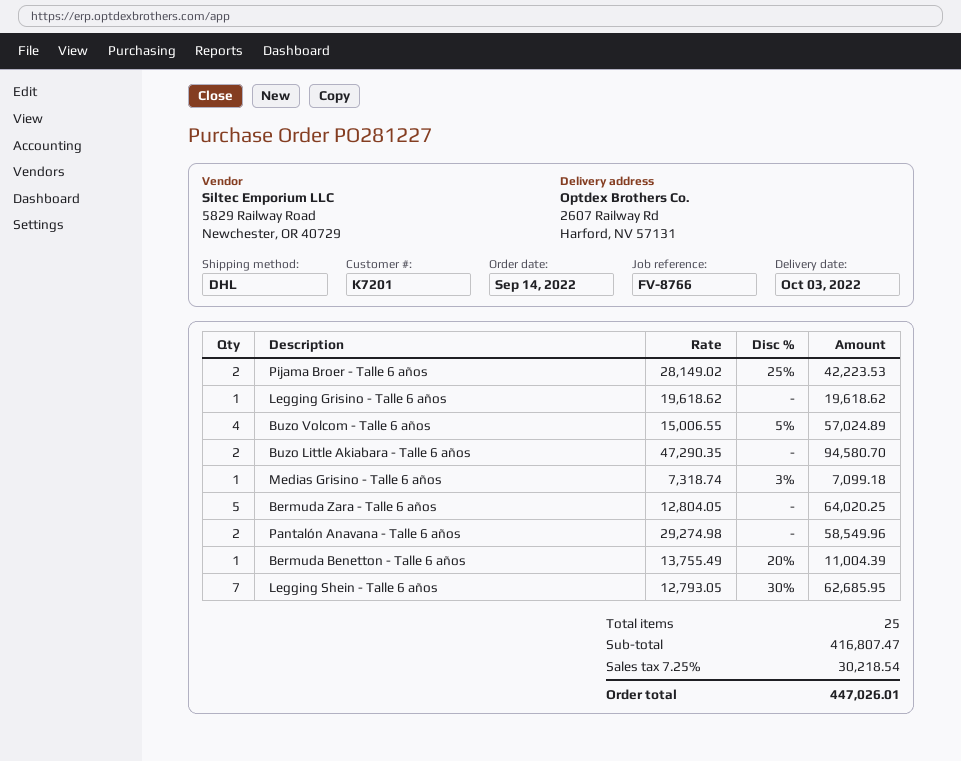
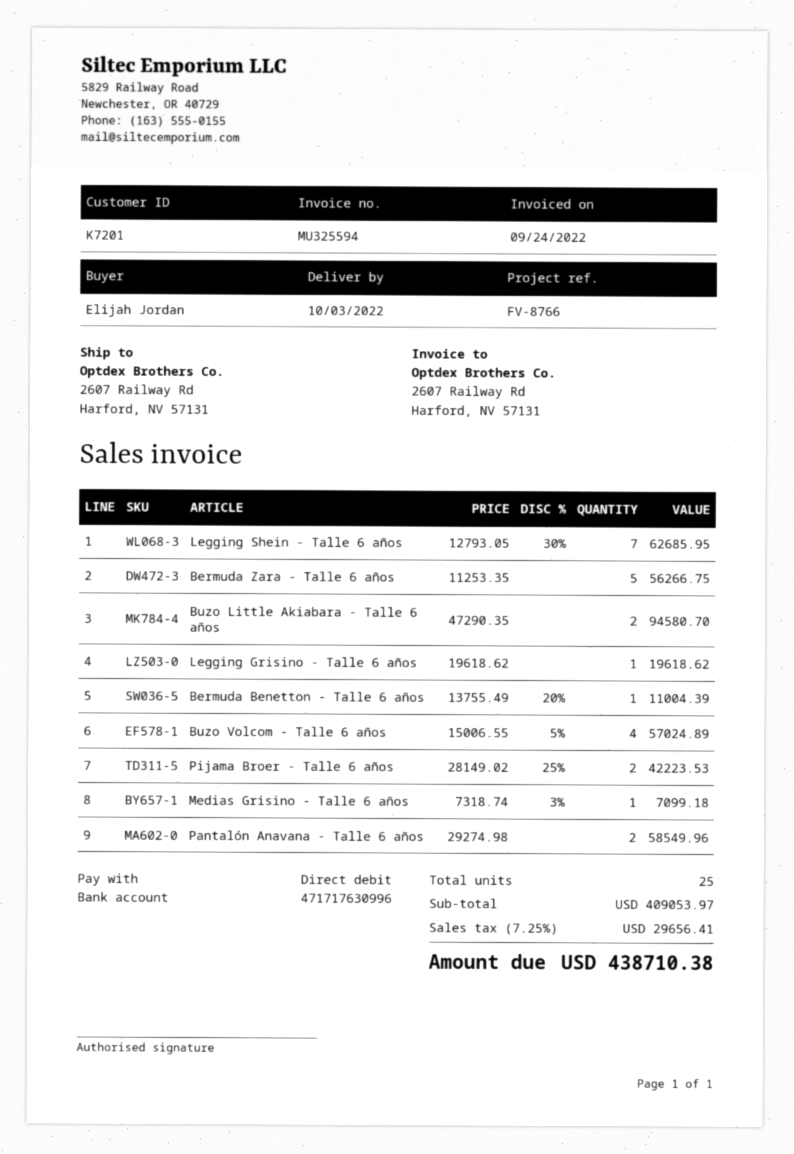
Bermuda Zara - Talle 6 años: 5 x 12804.05 = 64020.25 -> 5 x 11253.35 = 56266.75
subtotal: 416807.47 -> 409053.97
tax: 7.25% = 30218.54 -> 7.25% = 29656.41
total: 447026.01 -> 438710.38

